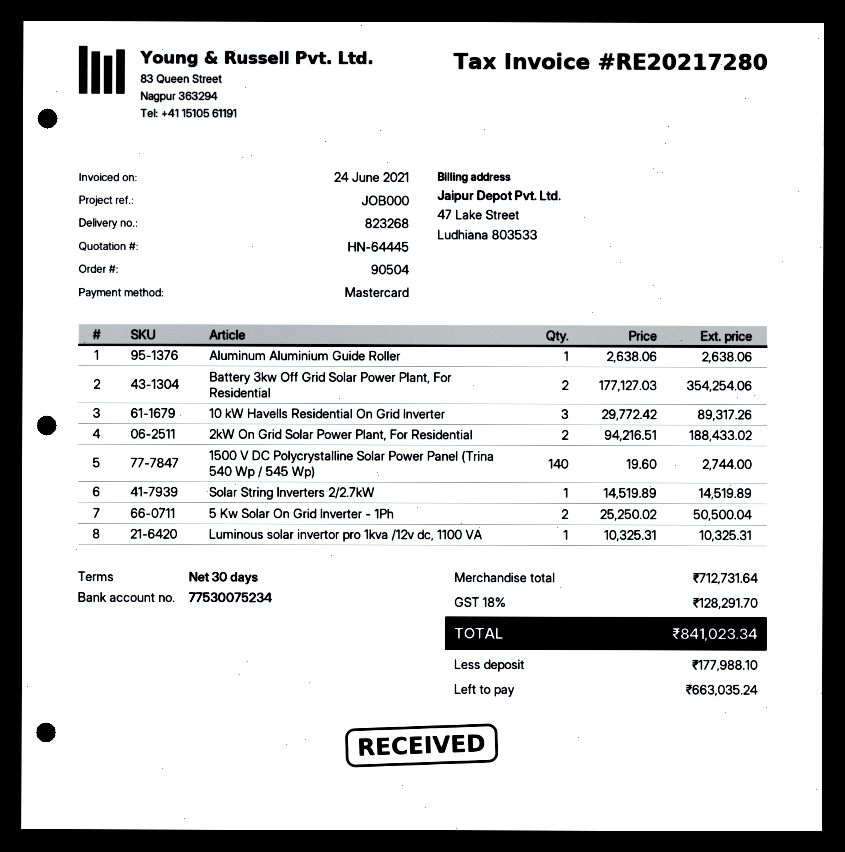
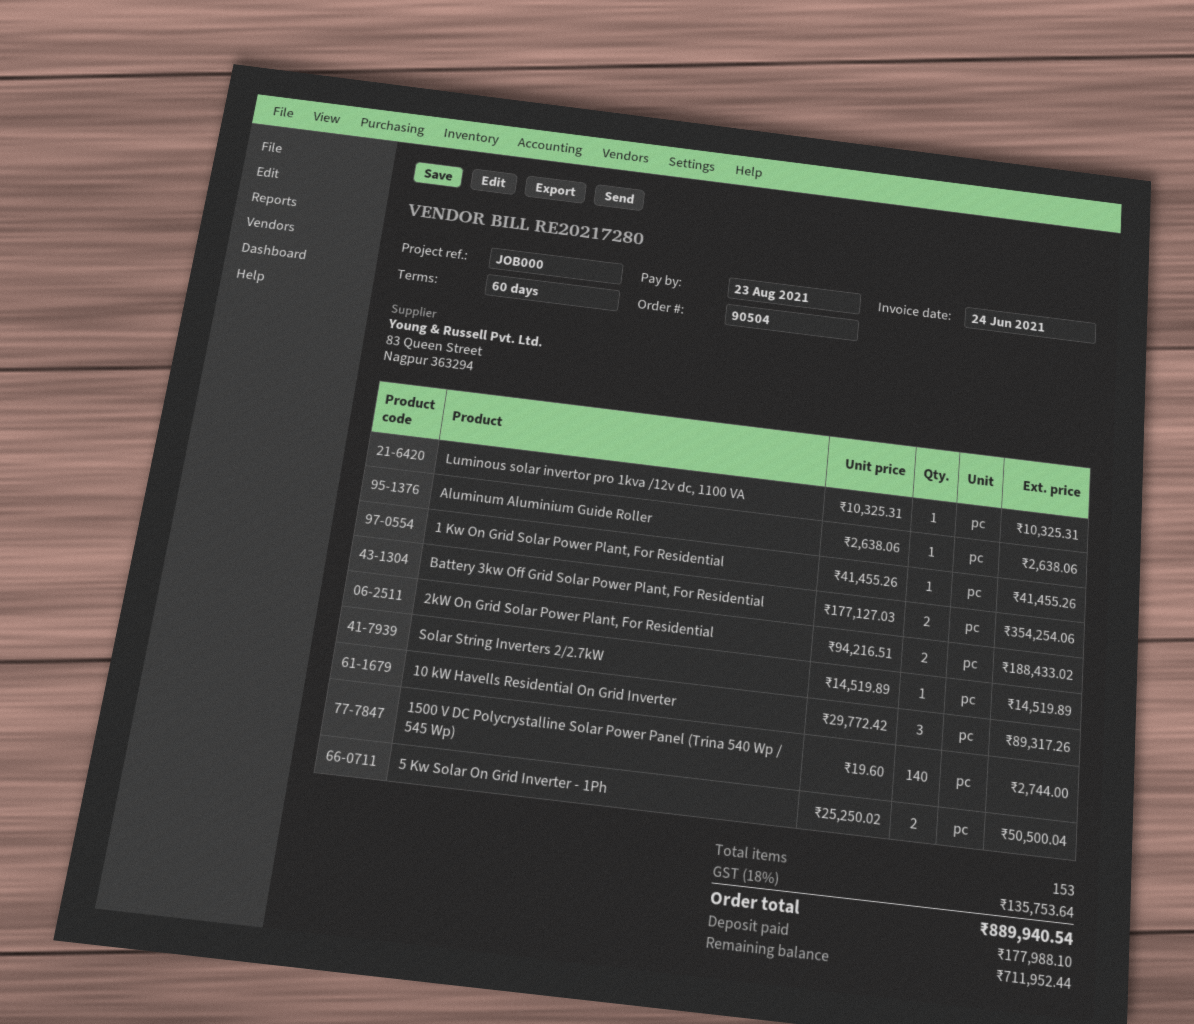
payment terms: 30 days -> 60 days
1 Kw On Grid Solar Power Plant, For Residential: none -> 1 x 41455.26 = 41455.26
tax: 18% = 128291.70 -> 18% = 135753.64
total: 841023.34 -> 889940.54
balance: 663035.24 -> 711952.44

